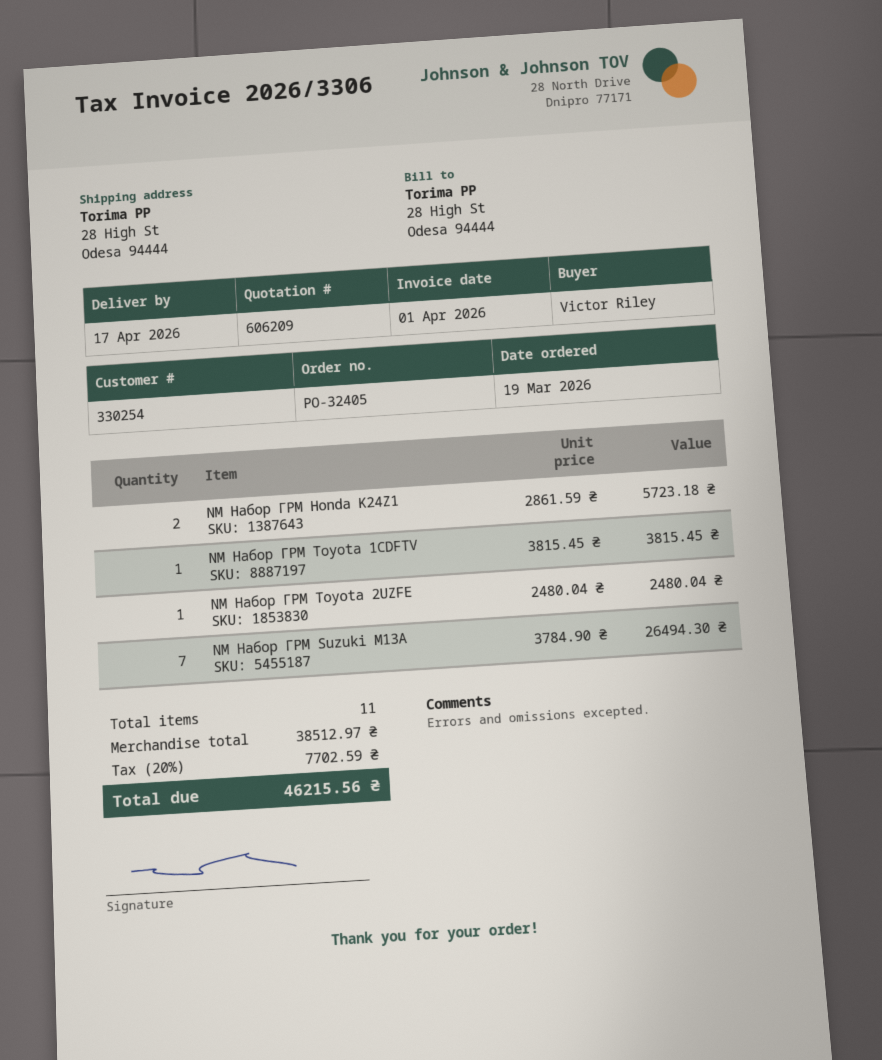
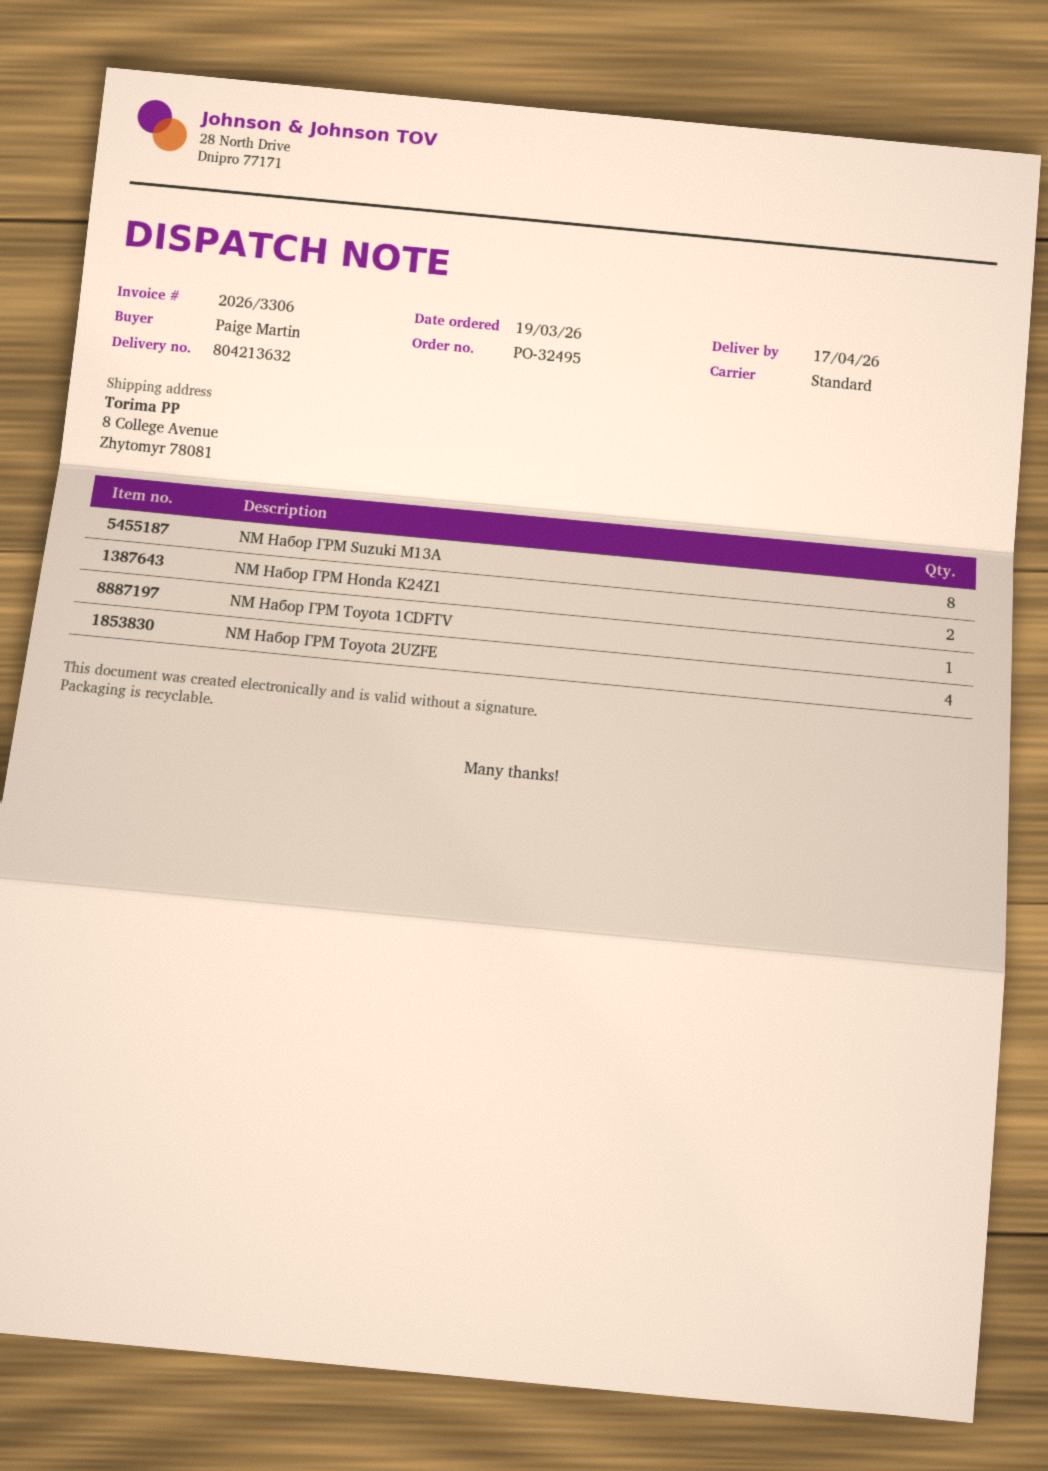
order number: PO-32405 -> PO-32495
ordered by: Victor Riley -> Paige Martin
ship to: 28 High St, Odesa 94444 -> 8 College Avenue, Zhytomyr 78081
NM Набор ГРМ Toyota 2UZFE: 1 -> 4
NM Набор ГРМ Suzuki M13A: 7 -> 8

